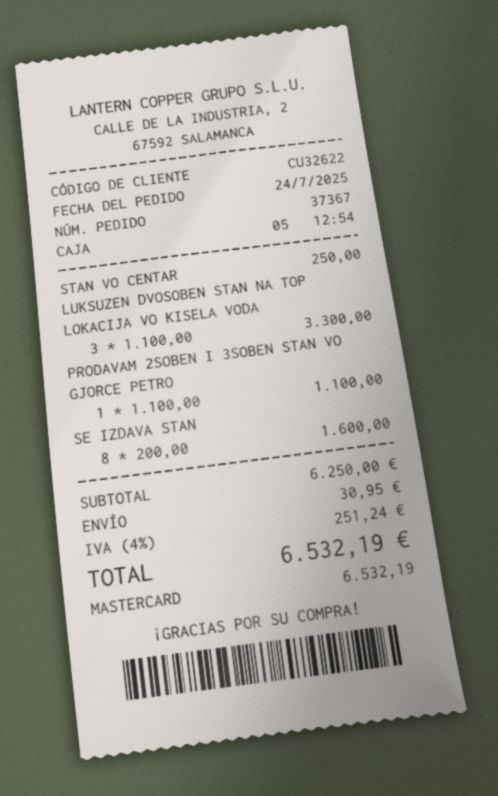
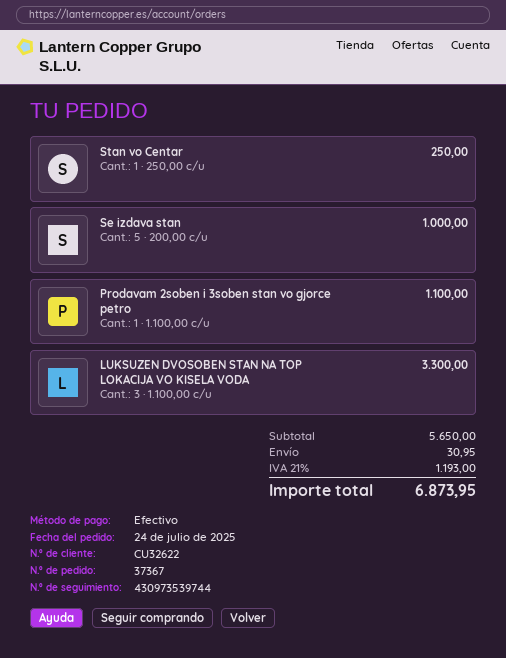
payment method: Mastercard -> cash
SE IZDAVA STAN: 8 x 200.00 = 1600.00 -> 5 x 200.00 = 1000.00
subtotal: 6250.00 -> 5650.00
tax: 4% = 251.24 -> 21% = 1193.00
total: 6532.19 -> 6873.95

